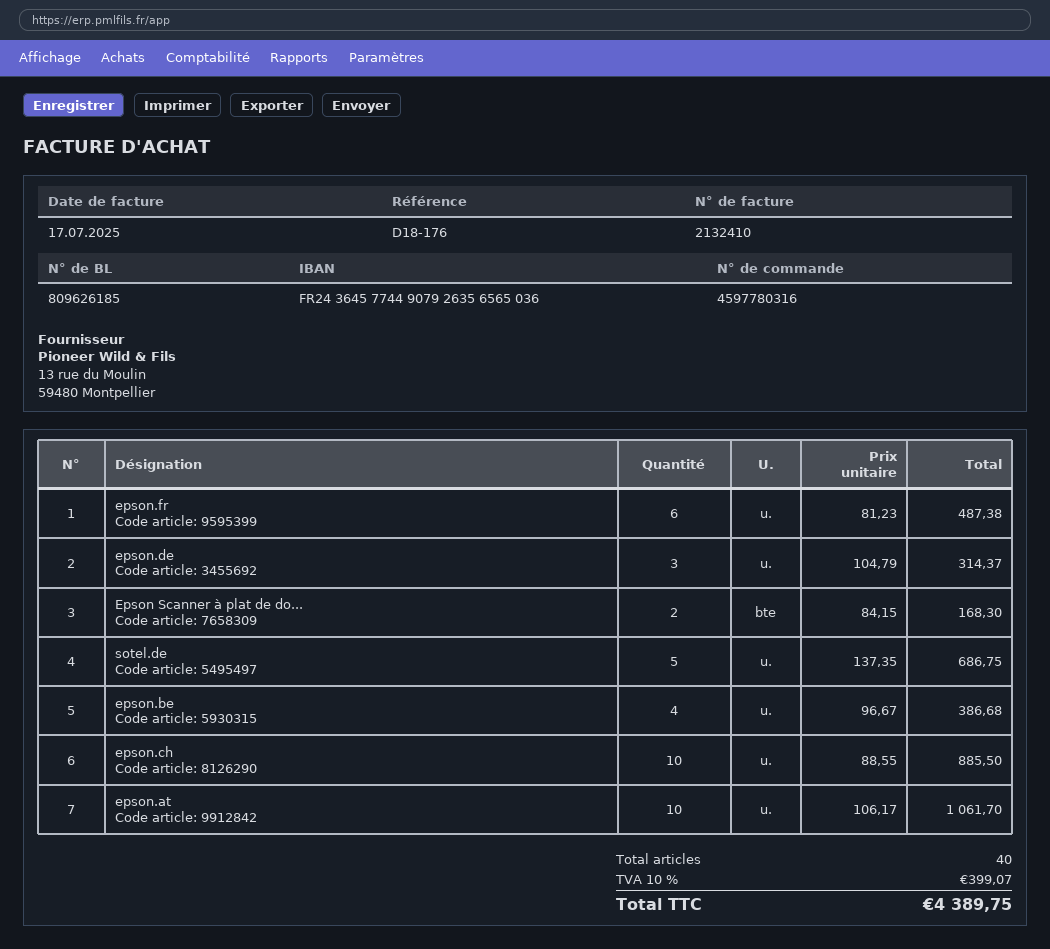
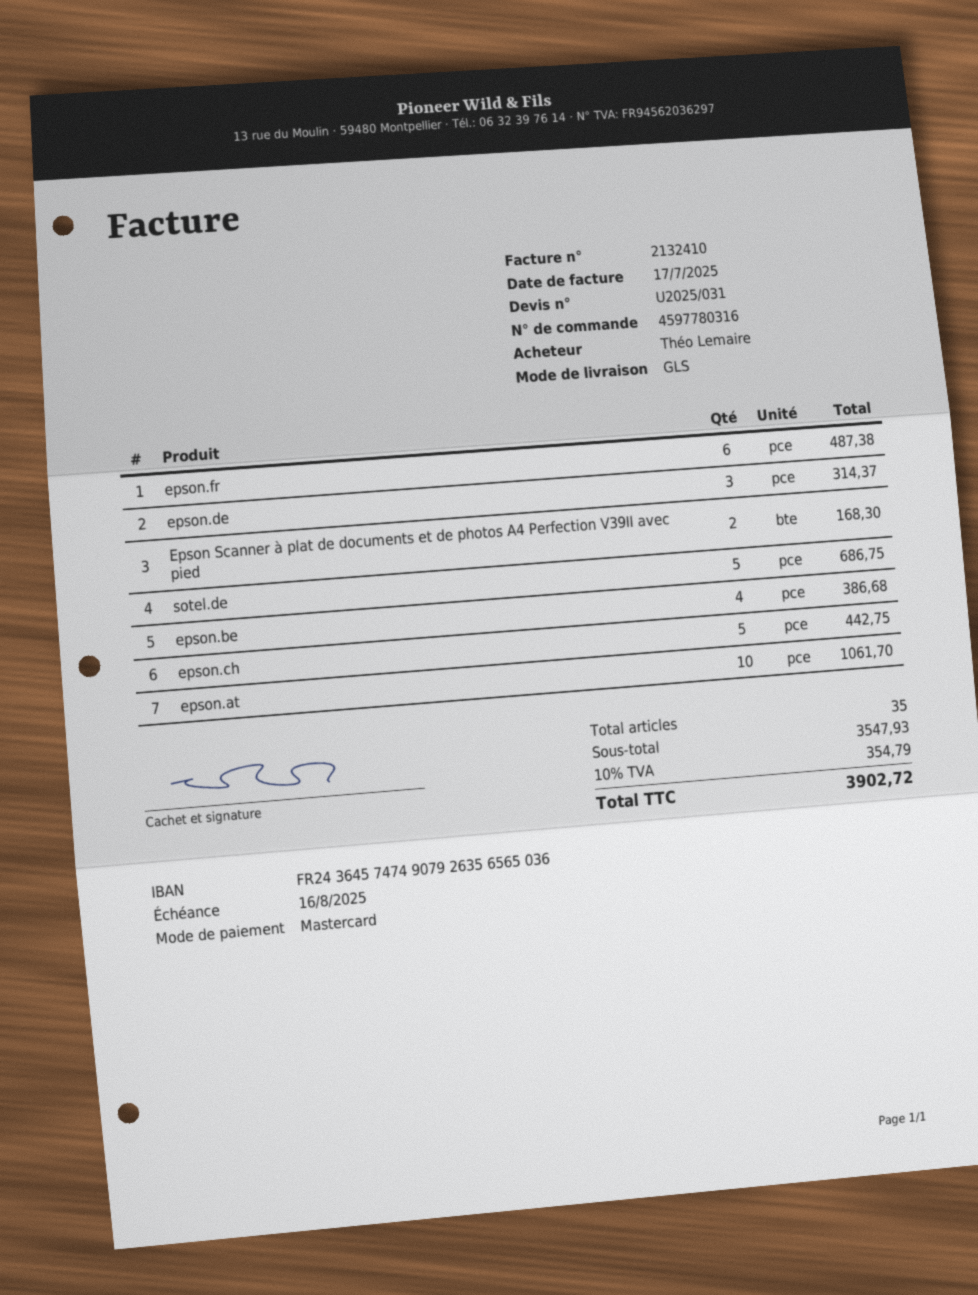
bank account: FR2436457744907926356565036 -> FR2436457474907926356565036
epson.ch: 10 for 885.50 -> 5 for 442.75
total quantity: 40 -> 35
tax: 10% = 399.07 -> 10% = 354.79
total: 4389.75 -> 3902.72

